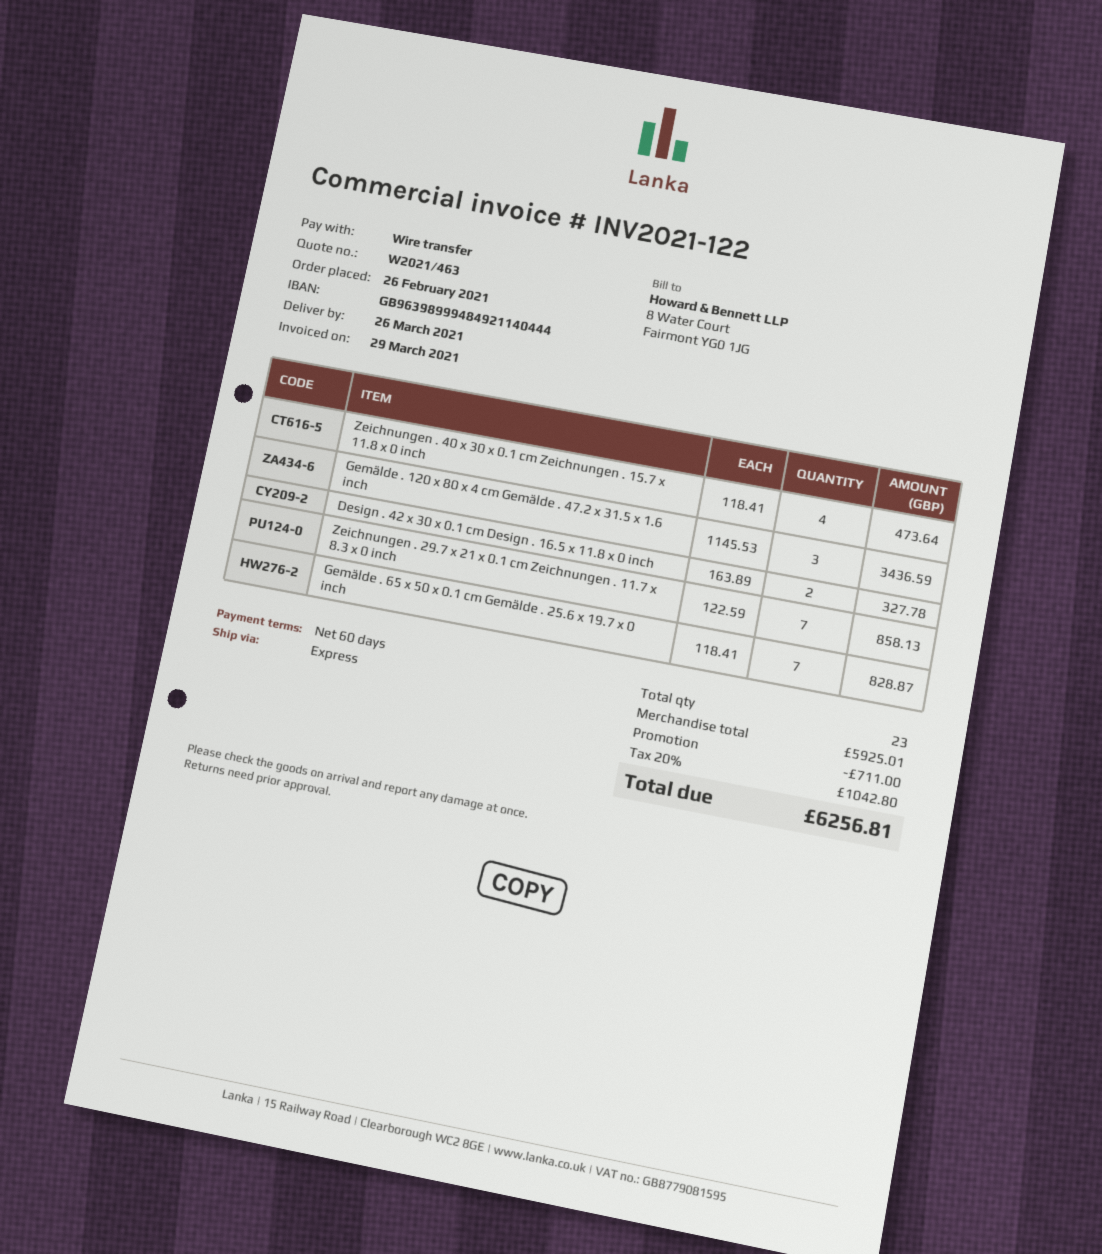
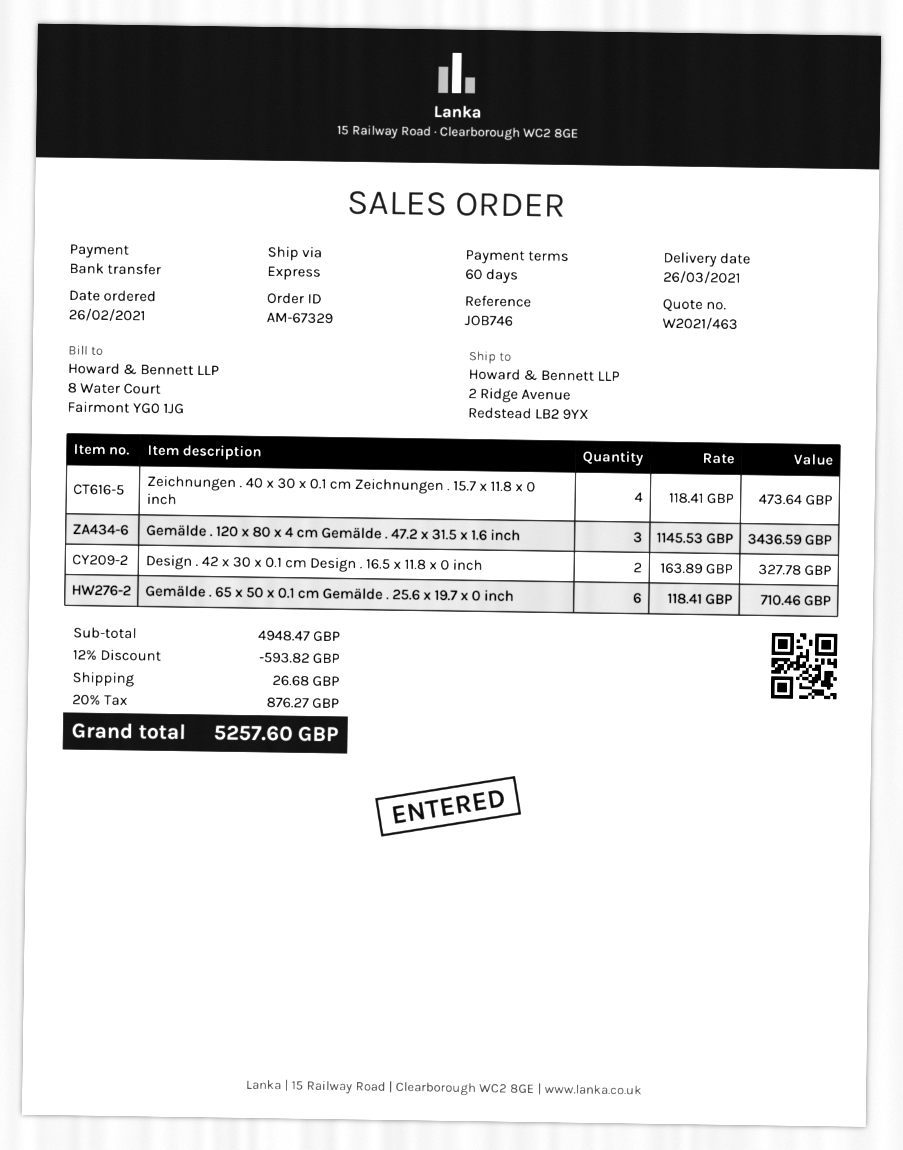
Zeichnungen . 29.7 x 21 x 0.1 cm Zeichnungen . 11.7 x 8.3 x 0 inch: 7 x 122.59 = 858.13 -> none
Gemälde . 65 x 50 x 0.1 cm Gemälde . 25.6 x 19.7 x 0 inch: 7 x 118.41 = 828.87 -> 6 x 118.41 = 710.46
subtotal: 5925.01 -> 4948.47
discount: 711.00 -> 593.82
shipping: none -> 26.68
tax: 20% = 1042.80 -> 20% = 876.27
total: 6256.81 -> 5257.60

